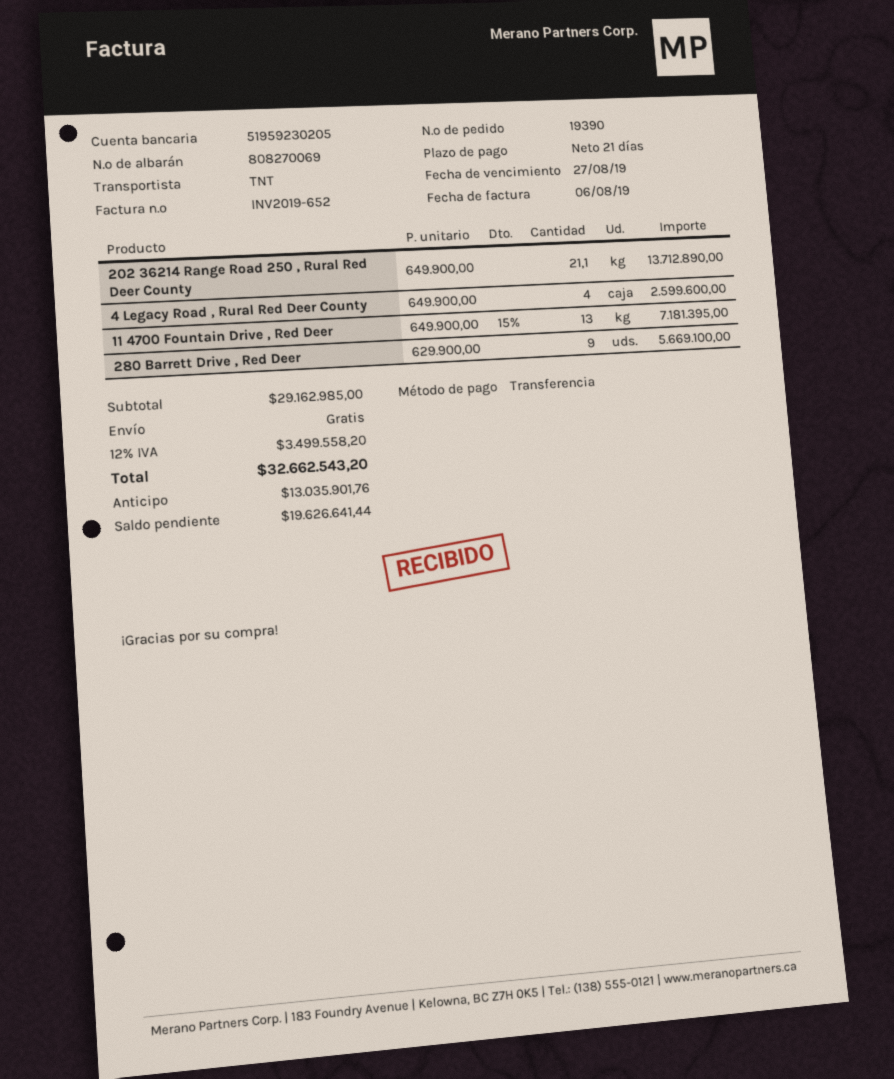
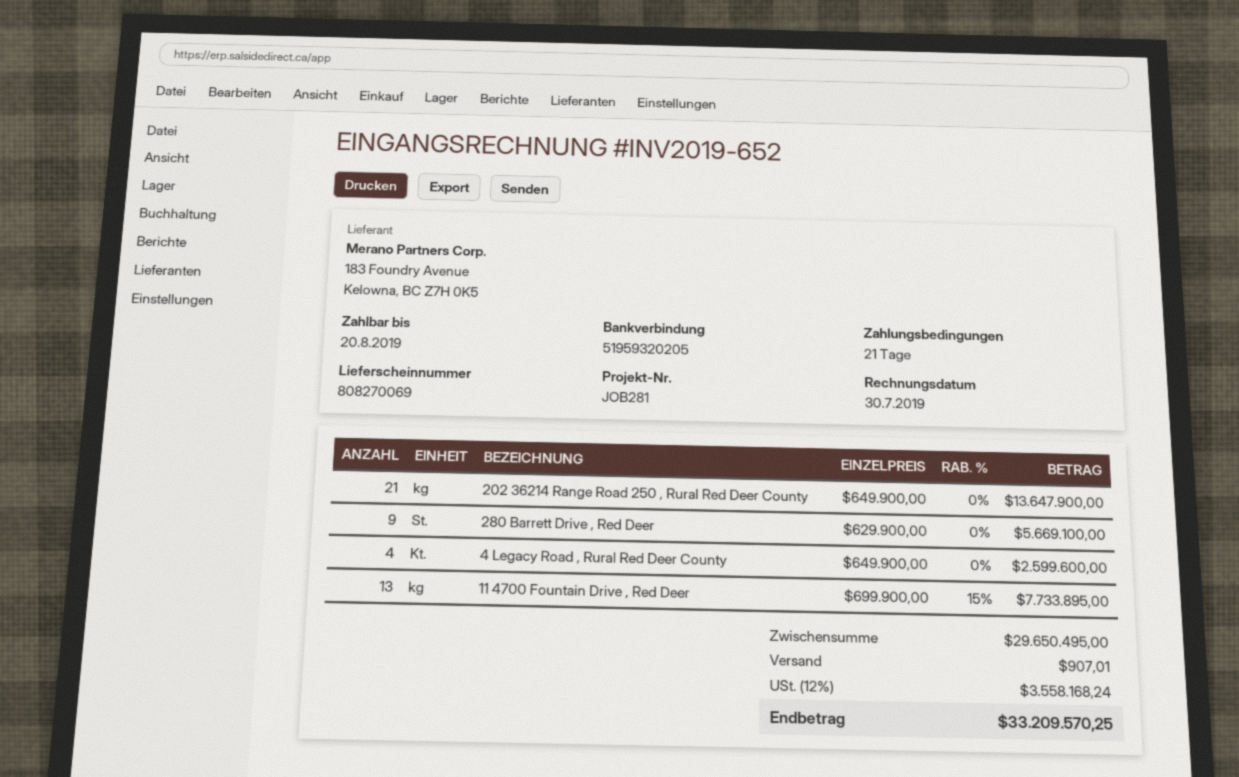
invoice date: 2019-08-06 -> 2019-07-30
due date: 2019-08-27 -> 2019-08-20
bank account: 51959230205 -> 51959320205
202 36214 Range Road 250 , Rural Red Deer County: 21.1 x 649900.00 = 13712890.00 -> 21 x 649900.00 = 13647900.00
11 4700 Fountain Drive , Red Deer: 13 x 649900.00 - 15% = 7181395.00 -> 13 x 699900.00 - 15% = 7733895.00
subtotal: 29162985.00 -> 29650495.00
shipping: 0.00 -> 907.01
tax: 12% = 3499558.20 -> 12% = 3558168.24
total: 32662543.20 -> 33209570.25

